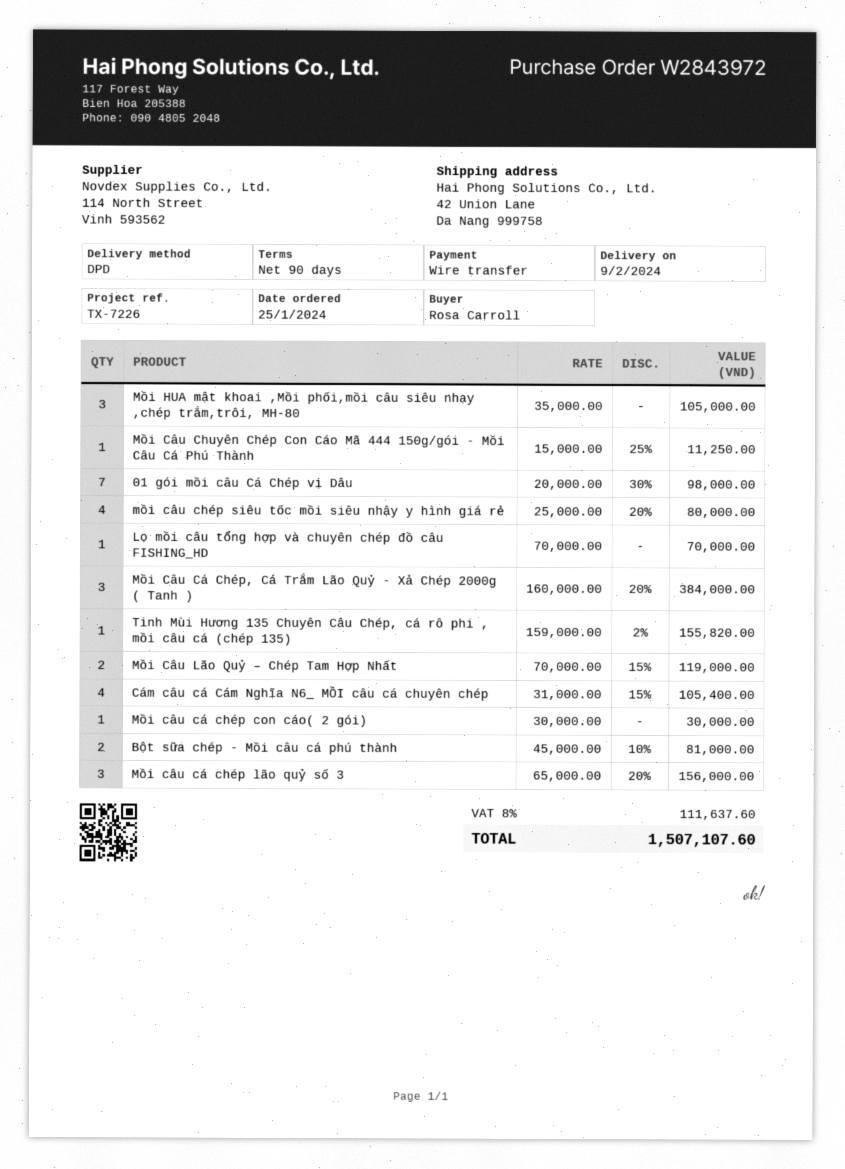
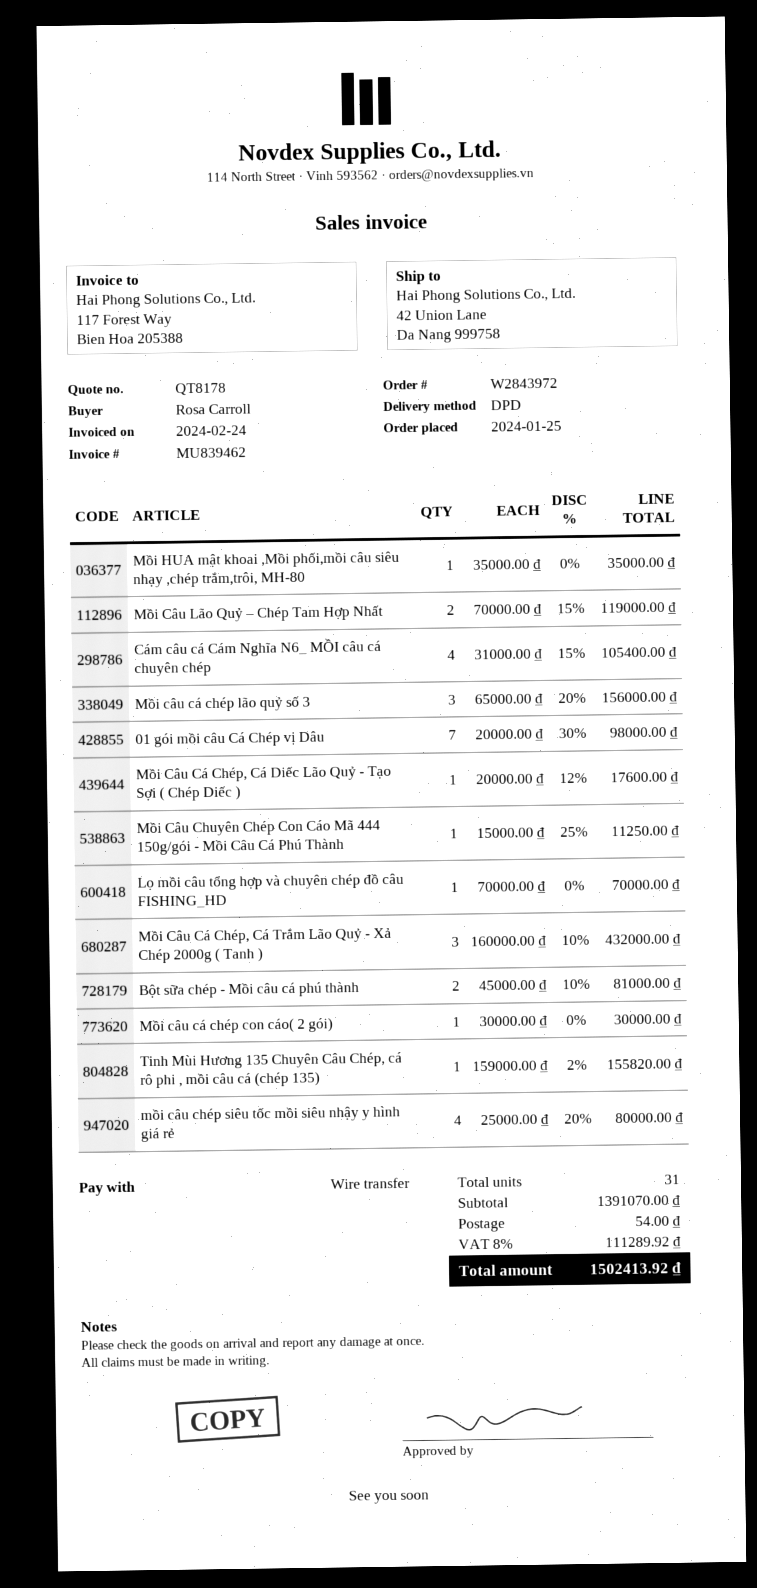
Mồi HUA mật khoai ,Mồi phối,mồi câu siêu nhạy ,chép trắm,trôi, MH-80: 3 x 35000.00 = 105000.00 -> 1 x 35000.00 = 35000.00
Mồi Câu Cá Chép, Cá Trắm Lão Quỷ - Xả Chép 2000g ( Tanh ): 3 x 160000.00 - 20% = 384000.00 -> 3 x 160000.00 - 10% = 432000.00
Mồi Câu Cá Chép, Cá Diếc Lão Quỷ - Tạo Sợi ( Chép Diếc ): none -> 1 x 20000.00 - 12% = 17600.00
shipping: none -> 54.00
tax: 8% = 111637.60 -> 8% = 111289.92
total: 1507107.60 -> 1502413.92

